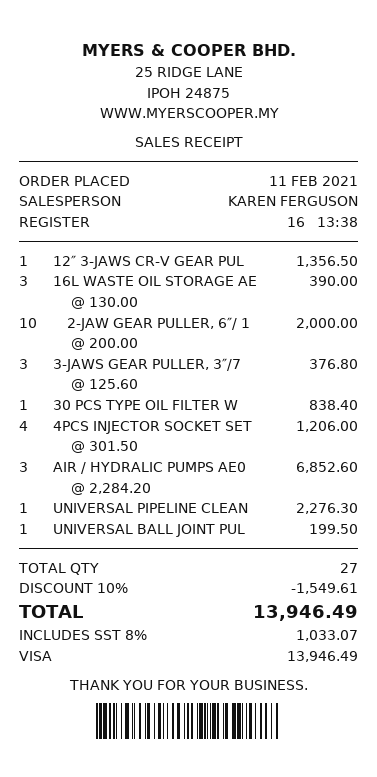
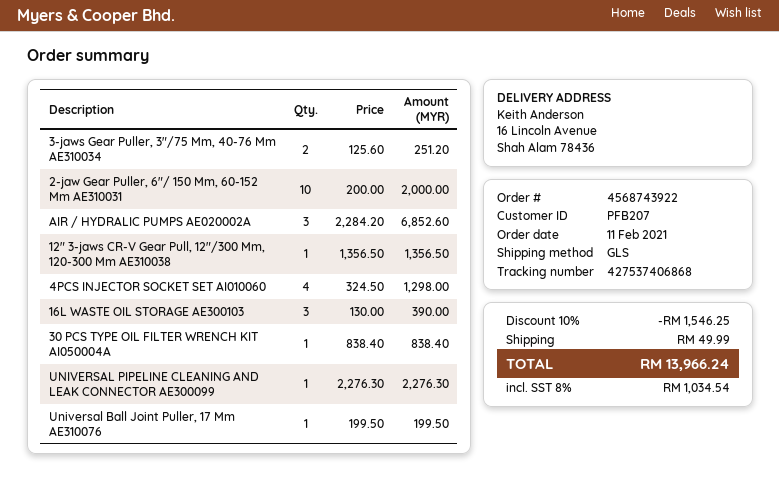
3-JAWS GEAR PULLER, 3″/7: 3 x 125.60 = 376.80 -> 2 x 125.60 = 251.20
4PCS INJECTOR SOCKET SET: 4 x 301.50 = 1206.00 -> 4 x 324.50 = 1298.00
discount: 10% = 1549.61 -> 10% = 1546.25
shipping: none -> 49.99
tax: 8% = 1033.07 -> 8% = 1034.54
total: 13946.49 -> 13966.24

